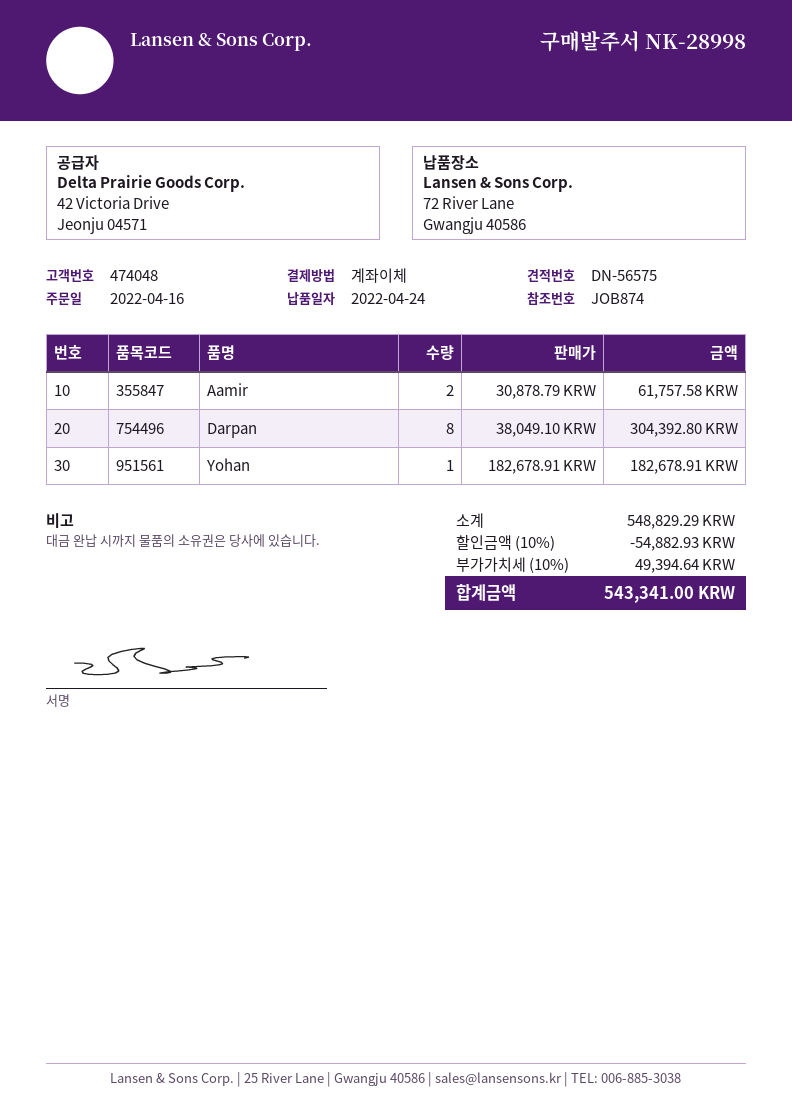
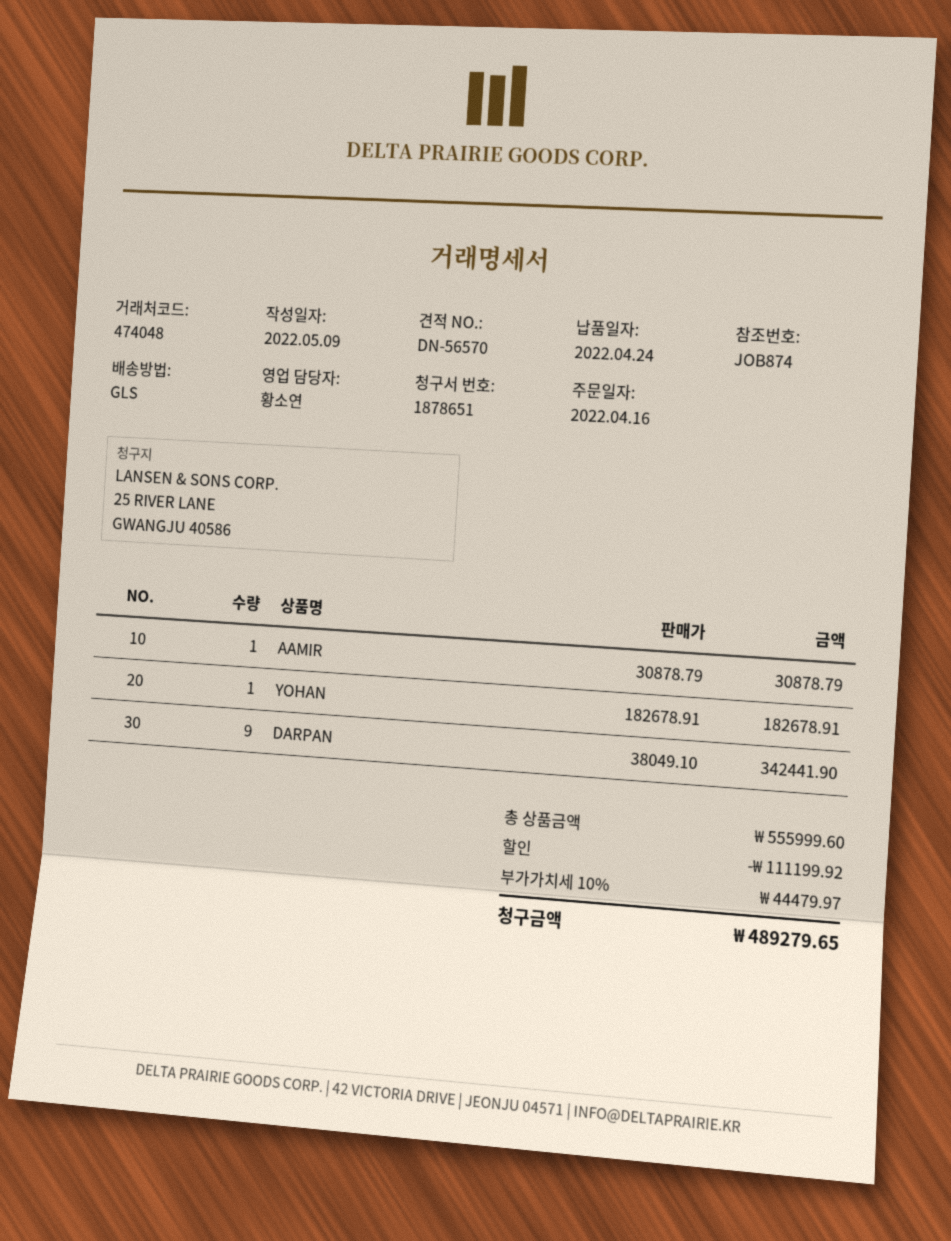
quote number: DN-56575 -> DN-56570
Aamir: 2 x 30878.79 = 61757.58 -> 1 x 30878.79 = 30878.79
Darpan: 8 x 38049.10 = 304392.80 -> 9 x 38049.10 = 342441.90
subtotal: 548829.29 -> 555999.60
discount: 54882.93 -> 111199.92
tax: 10% = 49394.64 -> 10% = 44479.97
total: 543341.00 -> 489279.65

